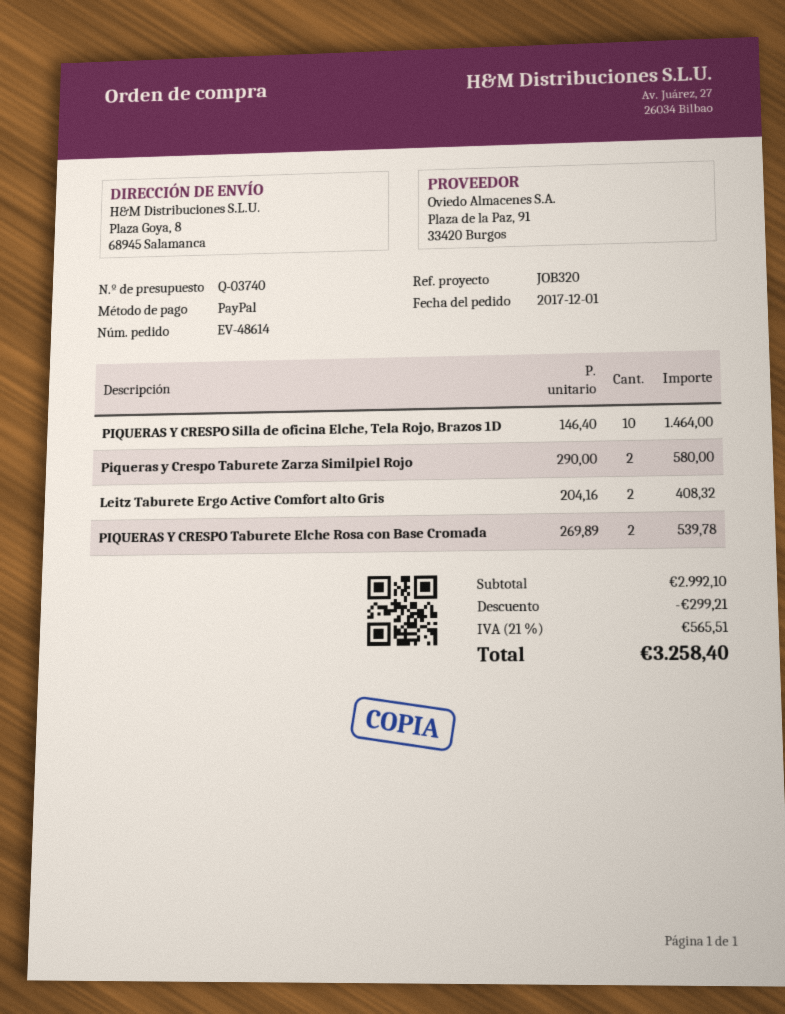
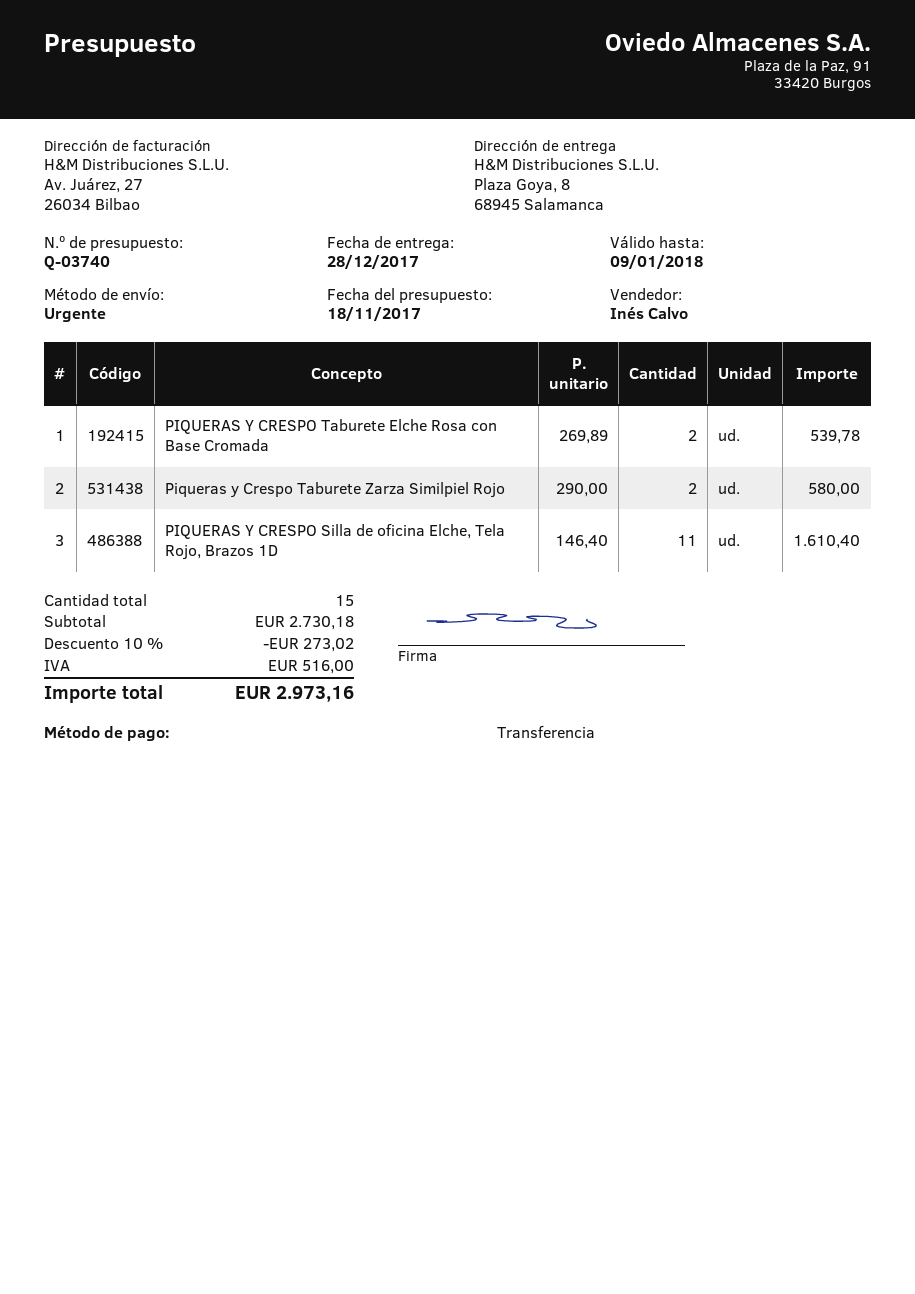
payment method: PayPal -> bank transfer
PIQUERAS Y CRESPO Silla de oficina Elche, Tela Rojo, Brazos 1D: 10 x 146.40 = 1464.00 -> 11 x 146.40 = 1610.40
Leitz Taburete Ergo Active Comfort alto Gris: 2 x 204.16 = 408.32 -> none
subtotal: 2992.10 -> 2730.18
discount: 299.21 -> 273.02
tax: 565.51 -> 516.00
total: 3258.40 -> 2973.16

